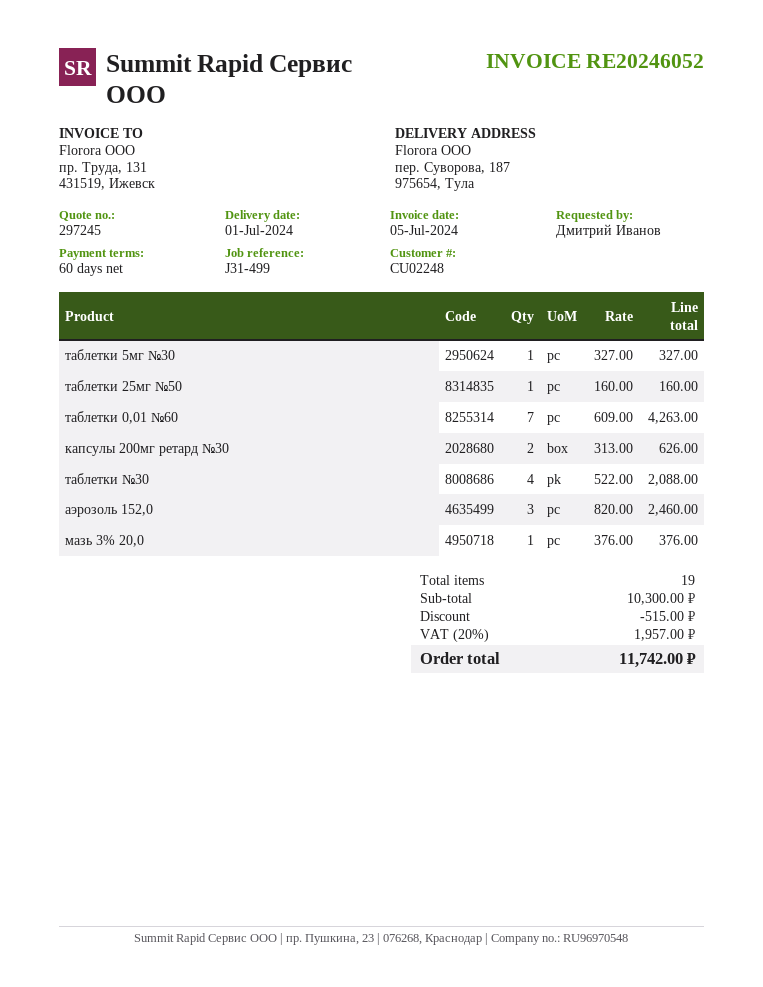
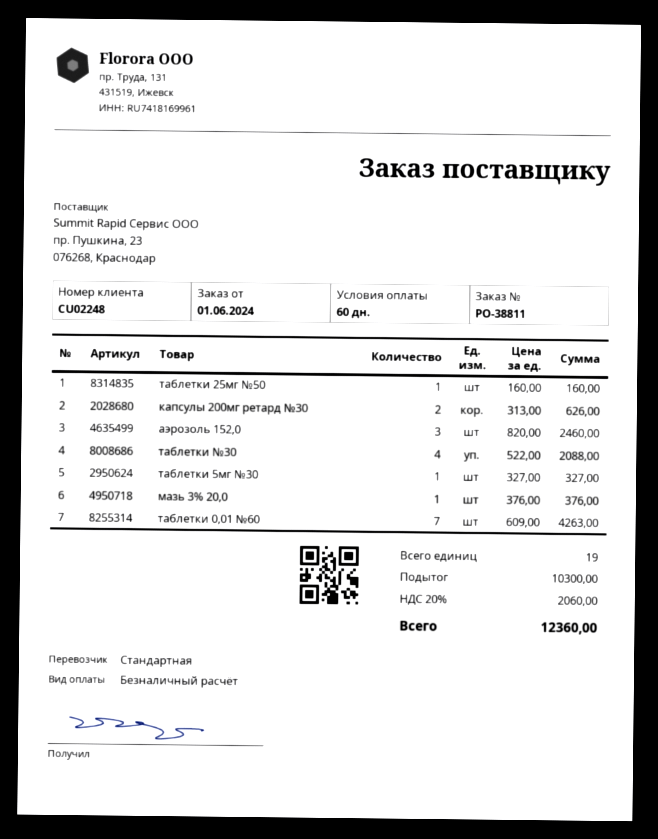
discount: 515.00 -> none
tax: 20% = 1957.00 -> 20% = 2060.00
total: 11742.00 -> 12360.00

